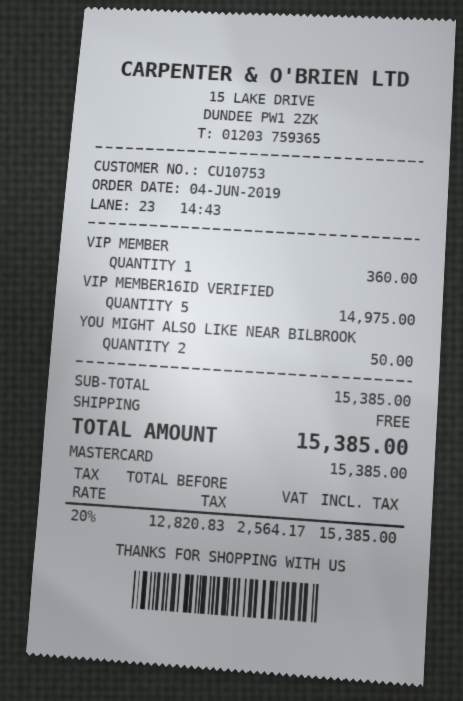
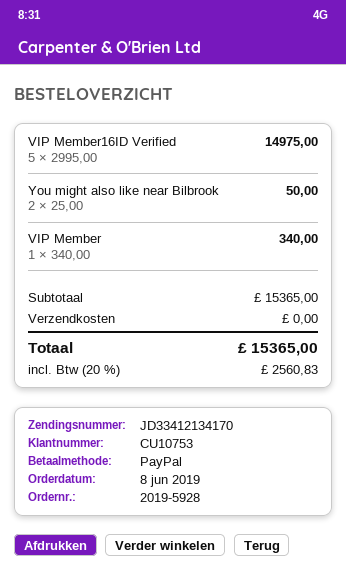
order date: 2019-06-04 -> 2019-06-08
payment method: Mastercard -> PayPal
VIP MEMBER: 1 for 360.00 -> 1 for 340.00
subtotal: 15385.00 -> 15365.00
tax: 20% = 2564.17 -> 20% = 2560.83
total: 15385.00 -> 15365.00

